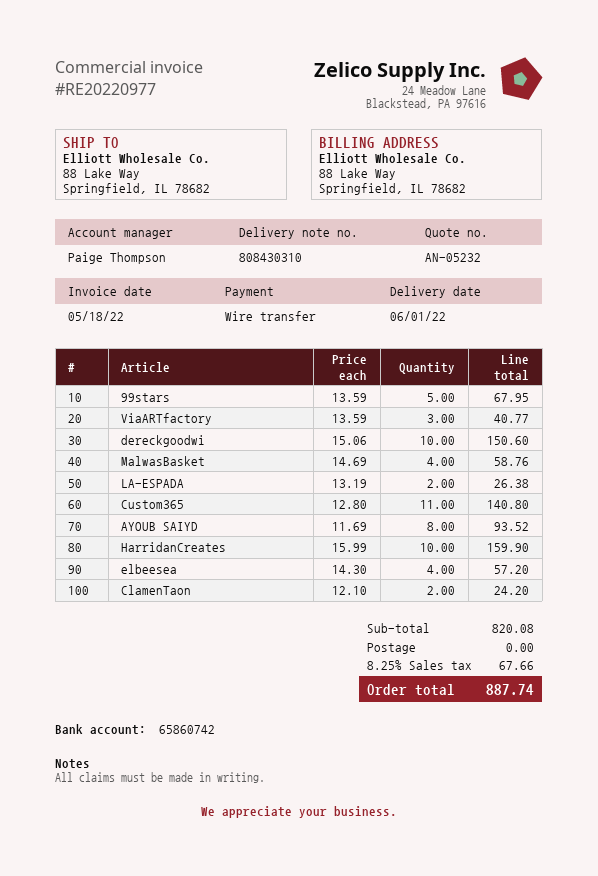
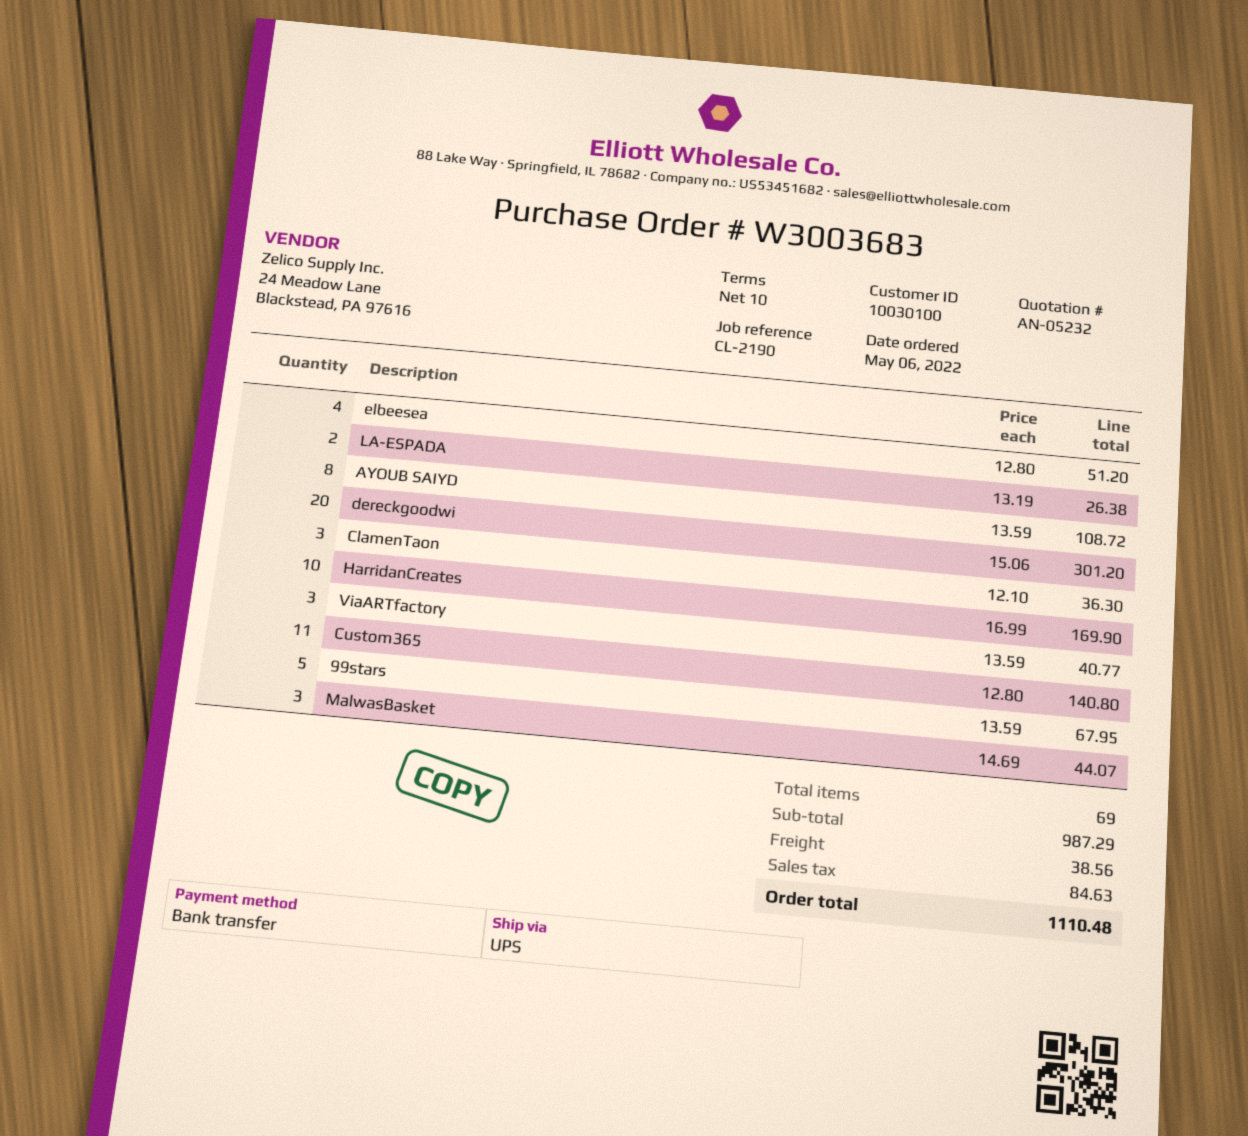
dereckgoodwi: 10 x 15.06 = 150.60 -> 20 x 15.06 = 301.20
MalwasBasket: 4 x 14.69 = 58.76 -> 3 x 14.69 = 44.07
AYOUB SAIYD: 8 x 11.69 = 93.52 -> 8 x 13.59 = 108.72
HarridanCreates: 10 x 15.99 = 159.90 -> 10 x 16.99 = 169.90
elbeesea: 4 x 14.30 = 57.20 -> 4 x 12.80 = 51.20
ClamenTaon: 2 x 12.10 = 24.20 -> 3 x 12.10 = 36.30
subtotal: 820.08 -> 987.29
shipping: 0.00 -> 38.56
tax: 67.66 -> 84.63
total: 887.74 -> 1110.48

